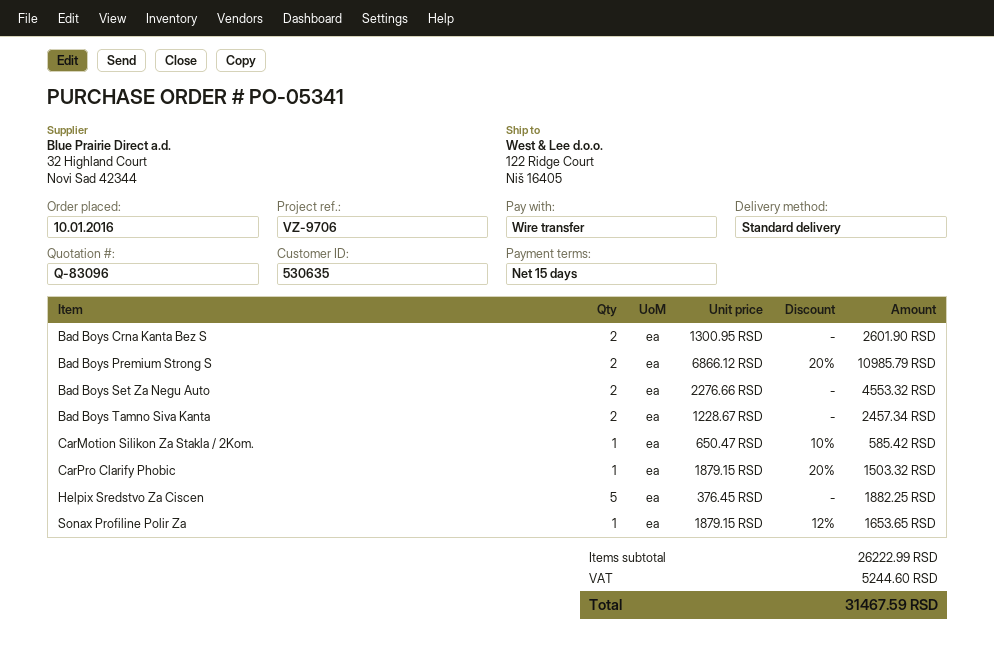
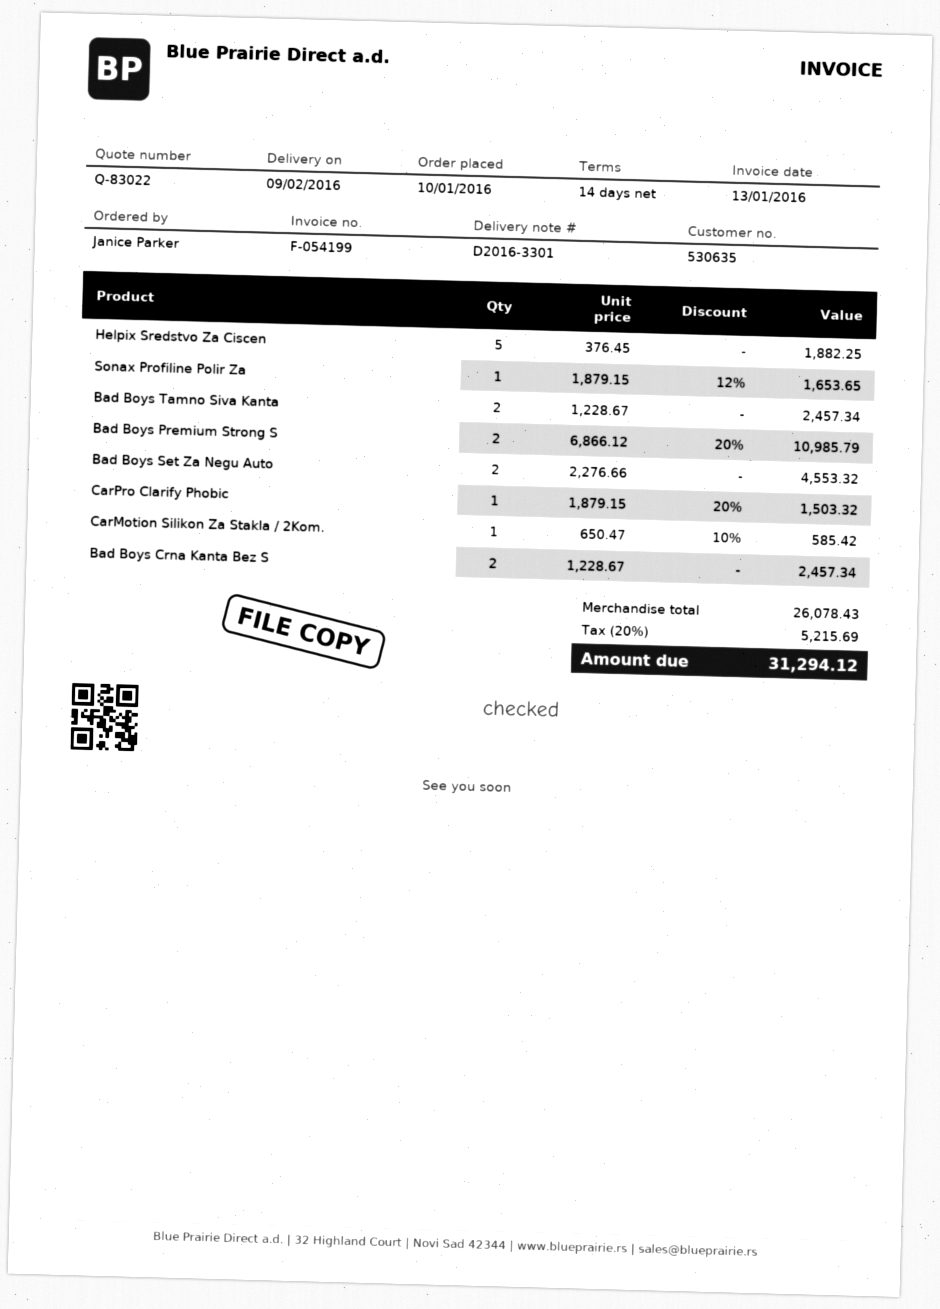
quote number: Q-83096 -> Q-83022
payment terms: 15 days -> 14 days
Bad Boys Crna Kanta Bez S: 2 x 1300.95 = 2601.90 -> 2 x 1228.67 = 2457.34
subtotal: 26222.99 -> 26078.43
tax: 5244.60 -> 5215.69
total: 31467.59 -> 31294.12

